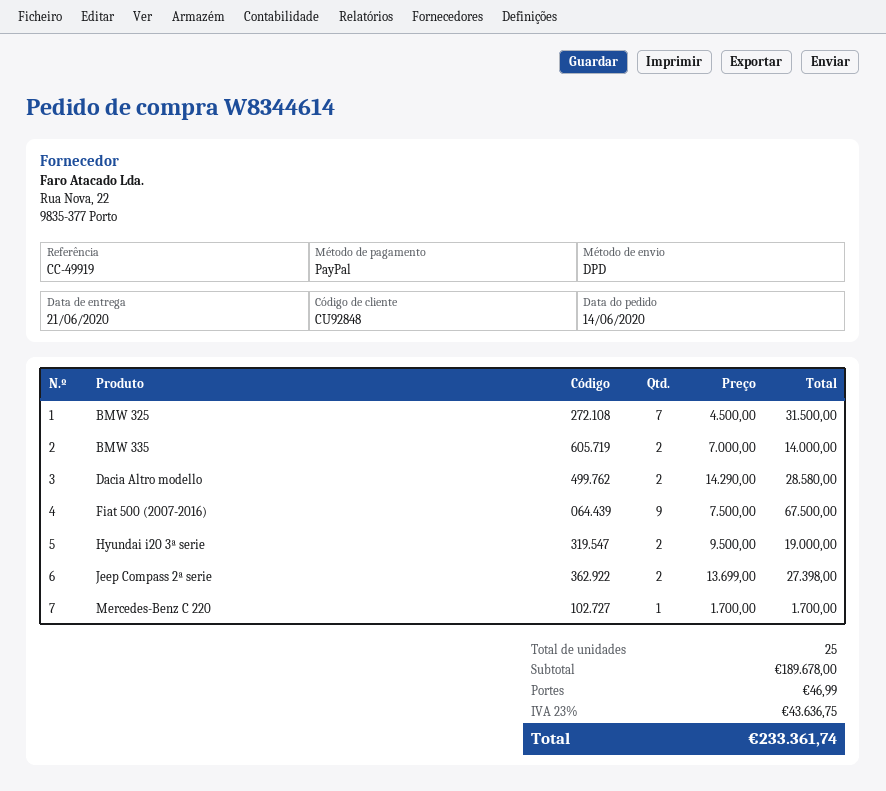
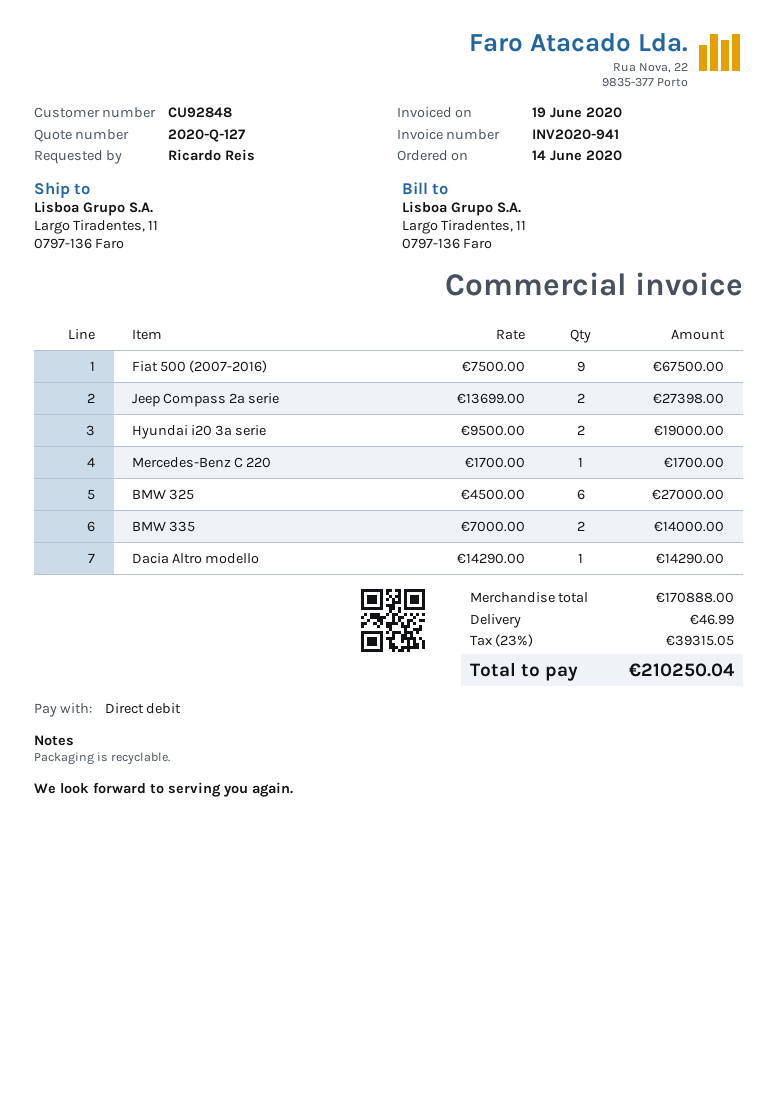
payment method: PayPal -> direct debit
BMW 325: 7 x 4500.00 = 31500.00 -> 6 x 4500.00 = 27000.00
Dacia Altro modello: 2 x 14290.00 = 28580.00 -> 1 x 14290.00 = 14290.00
subtotal: 189678.00 -> 170888.00
tax: 23% = 43636.75 -> 23% = 39315.05
total: 233361.74 -> 210250.04

